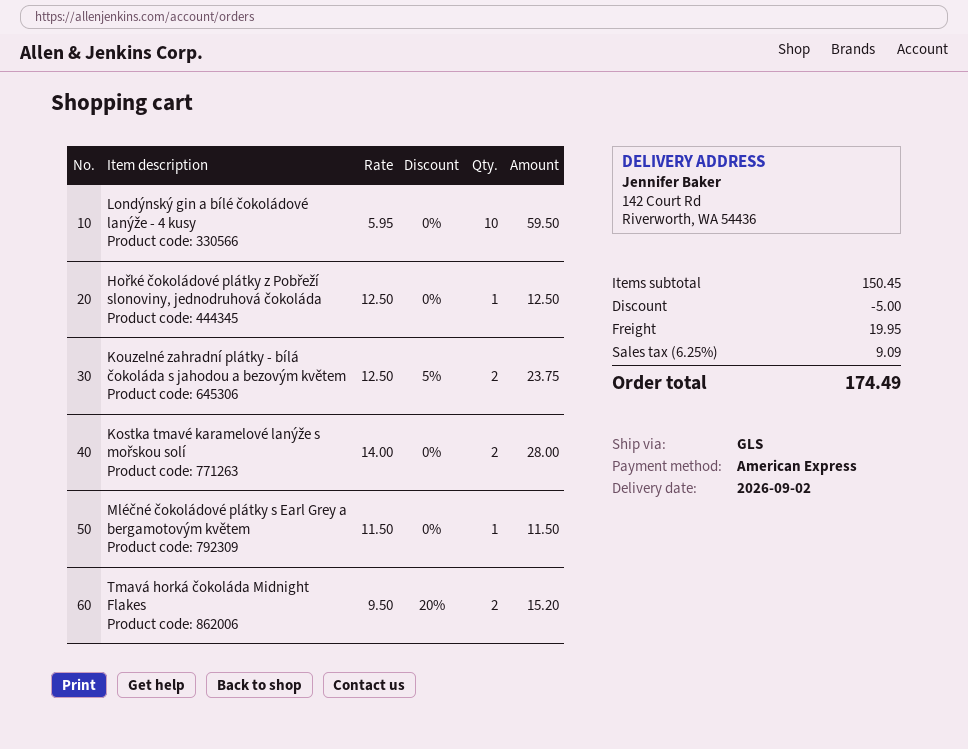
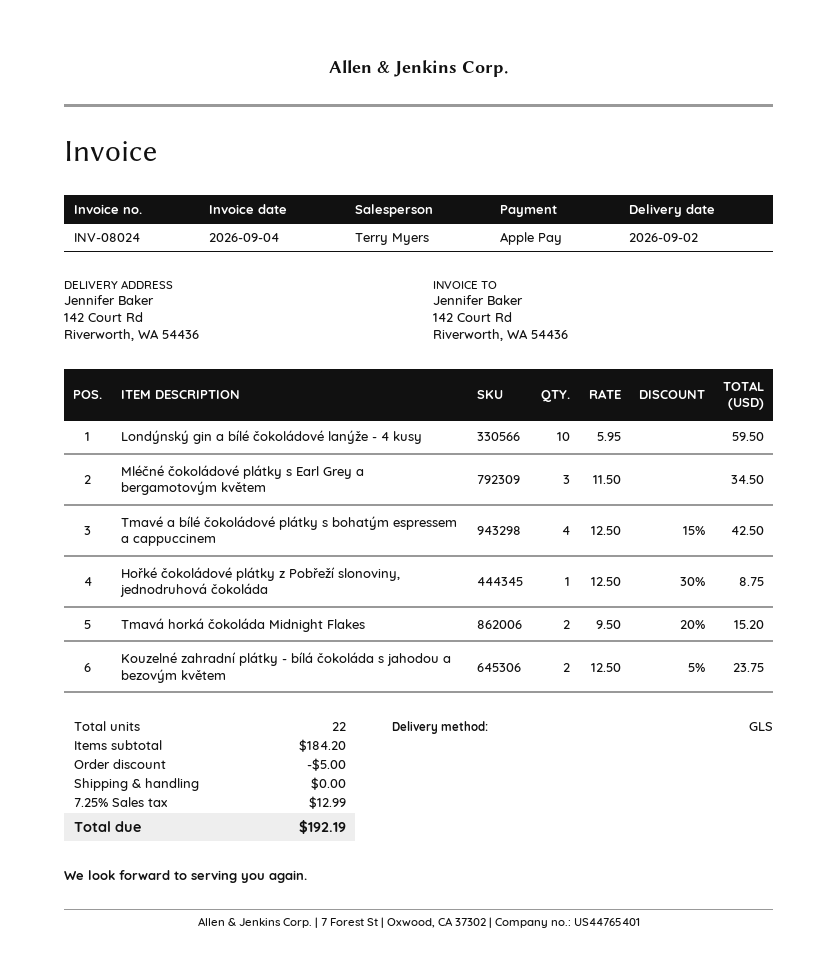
payment method: American Express -> Apple Pay
Hořké čokoládové plátky z Pobřeží slonoviny, jednodruhová čokoláda: 1 x 12.50 = 12.50 -> 1 x 12.50 - 30% = 8.75
Kostka tmavé karamelové lanýže s mořskou solí: 2 x 14.00 = 28.00 -> none
Mléčné čokoládové plátky s Earl Grey a bergamotovým květem: 1 x 11.50 = 11.50 -> 3 x 11.50 = 34.50
Tmavé a bílé čokoládové plátky s bohatým espressem a cappuccinem: none -> 4 x 12.50 - 15% = 42.50
subtotal: 150.45 -> 184.20
shipping: 19.95 -> 0.00
tax: 6.25% = 9.09 -> 7.25% = 12.99
total: 174.49 -> 192.19

